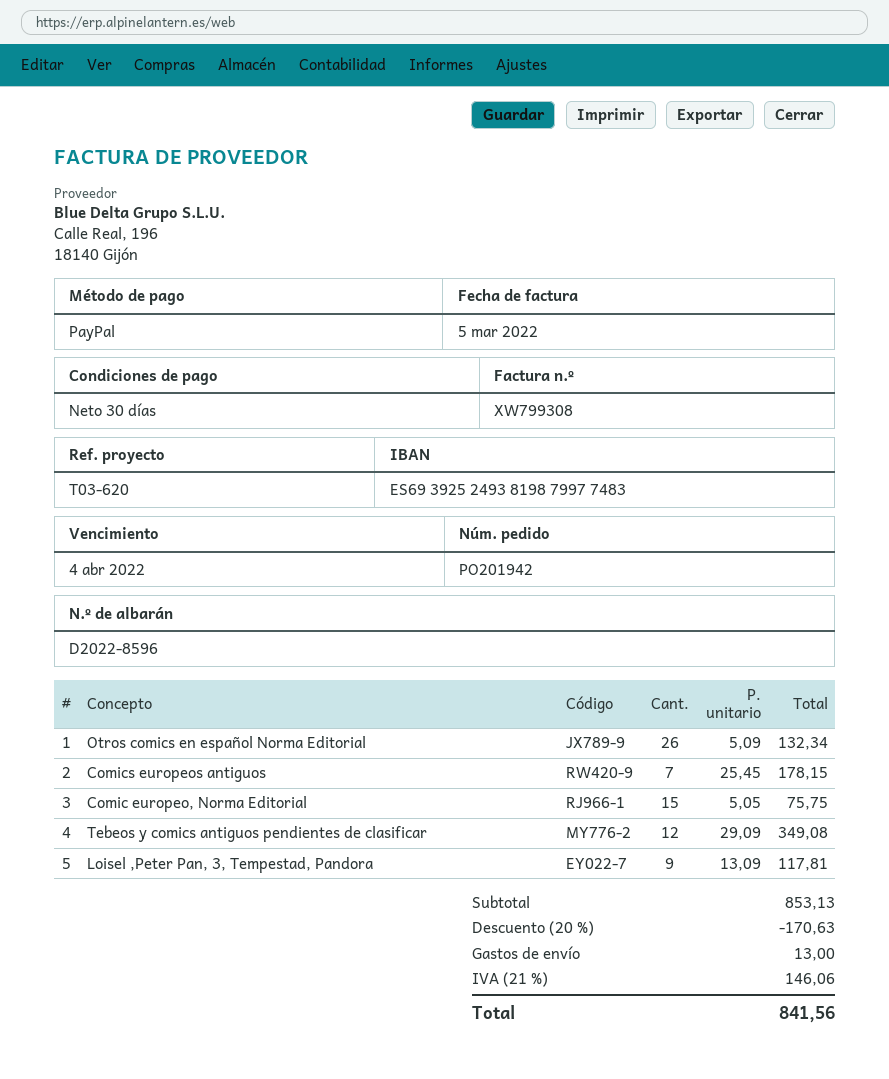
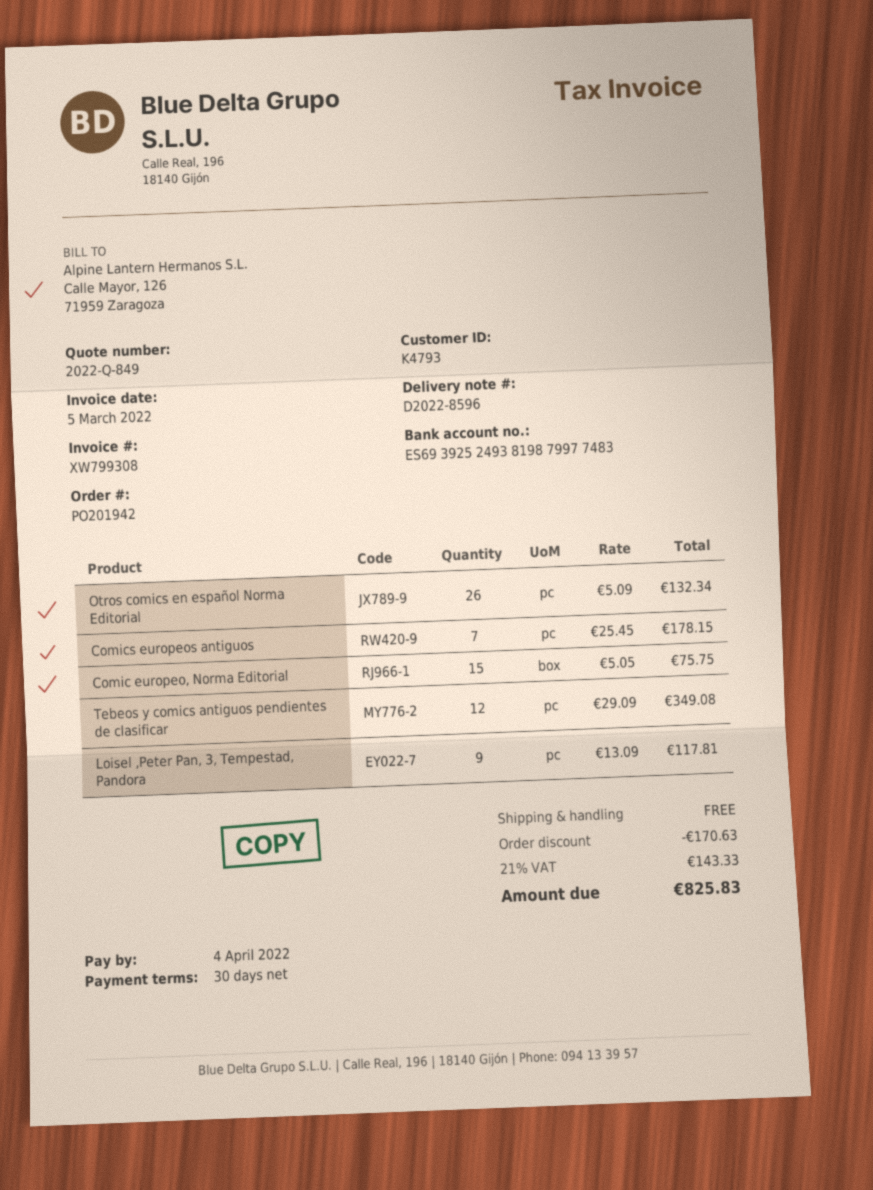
shipping: 13.00 -> 0.00
tax: 21% = 146.06 -> 21% = 143.33
total: 841.56 -> 825.83

